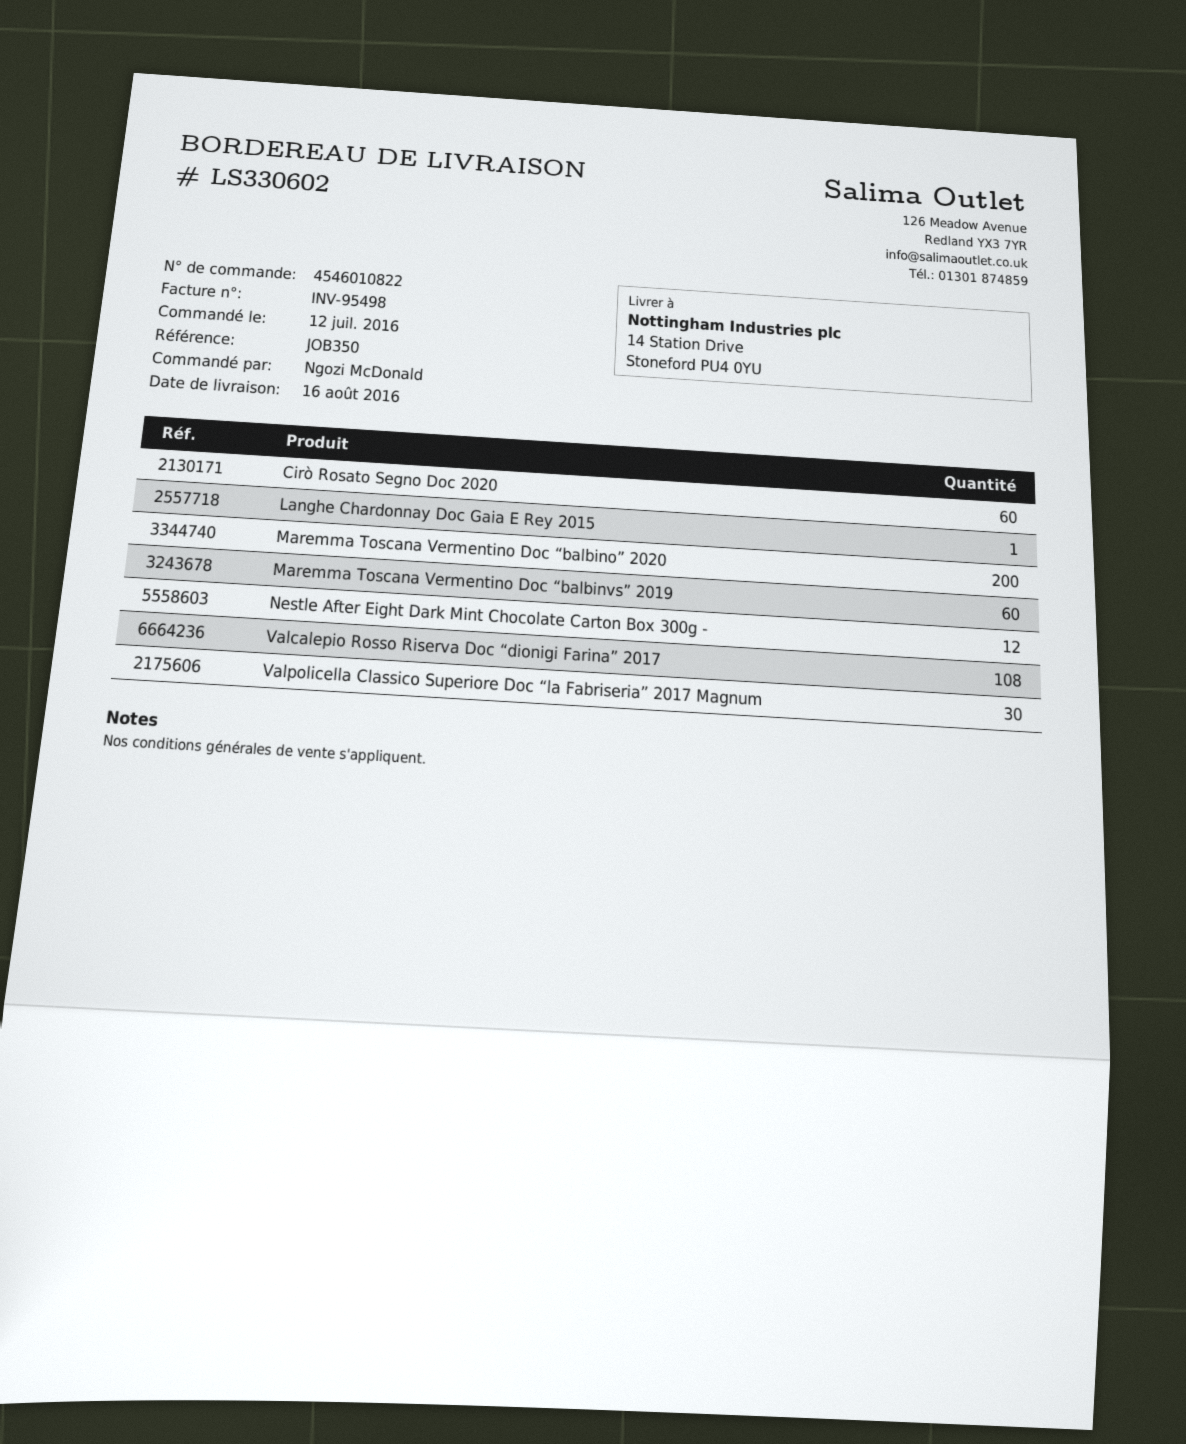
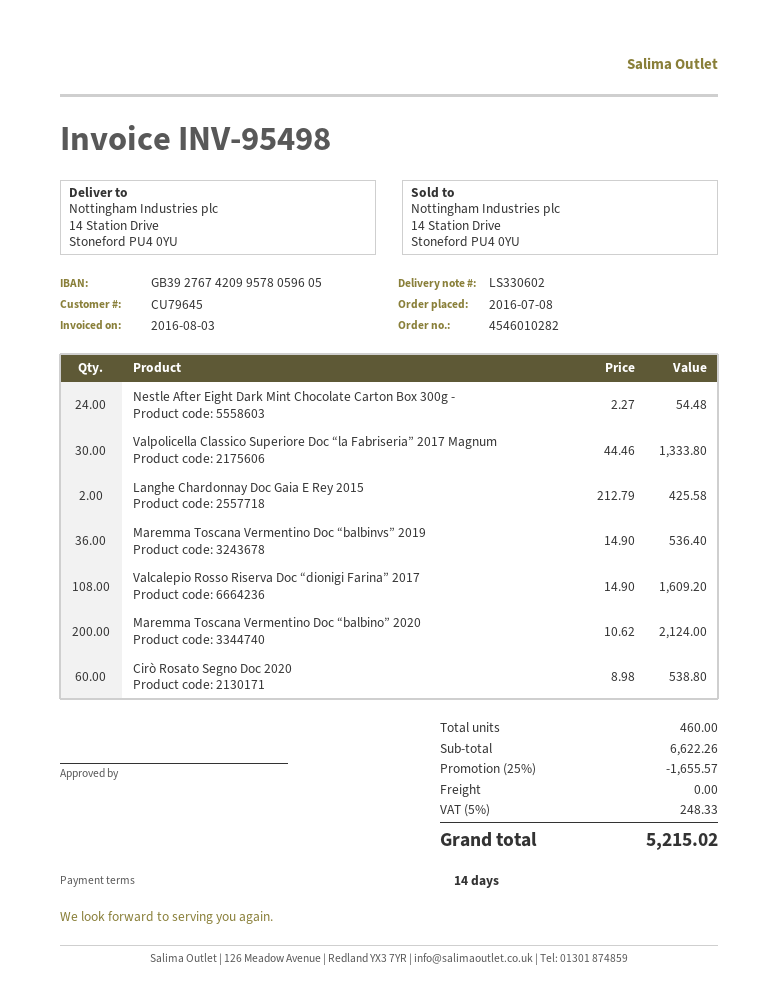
order number: 4546010822 -> 4546010282
order date: 2016-07-12 -> 2016-07-08
Langhe Chardonnay Doc Gaia E Rey 2015: 1 -> 2
Maremma Toscana Vermentino Doc “balbinvs” 2019: 60 -> 36
Nestle After Eight Dark Mint Chocolate Carton Box 300g -: 12 -> 24

